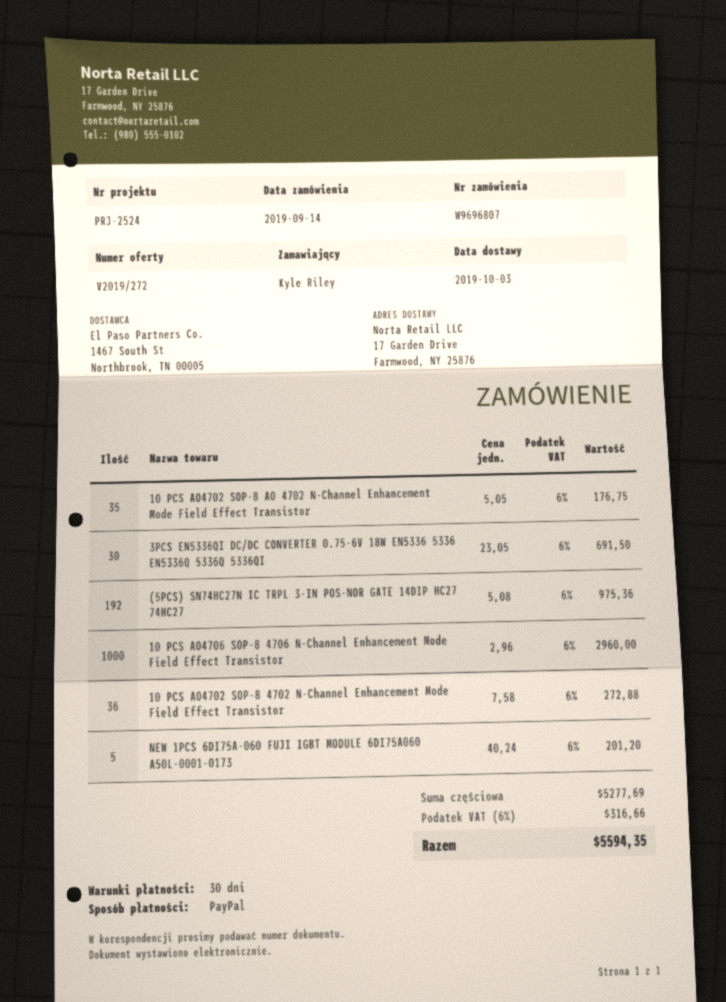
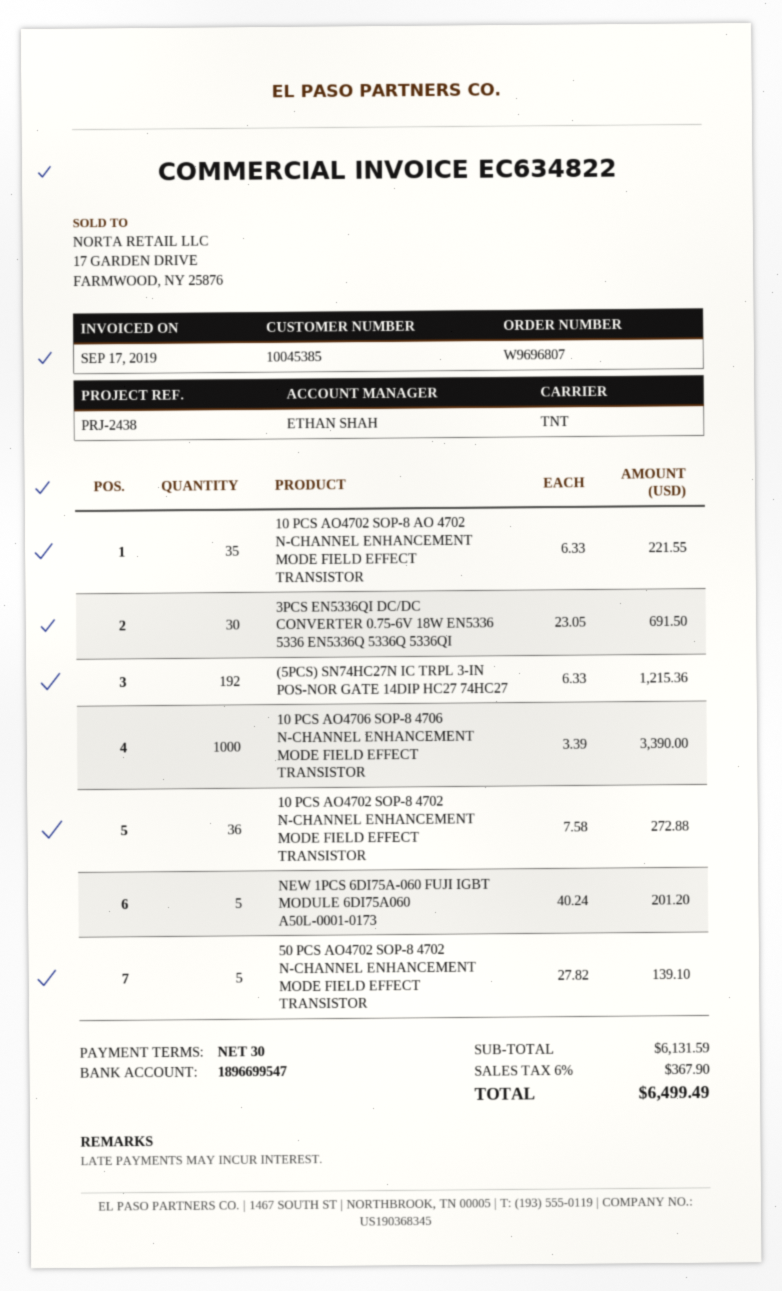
reference: PRJ-2524 -> PRJ-2438
10 PCS AO4702 SOP-8 AO 4702 N-Channel Enhancement Mode Field Effect Transistor: 35 x 5.05 = 176.75 -> 35 x 6.33 = 221.55
(5PCS) SN74HC27N IC TRPL 3-IN POS-NOR GATE 14DIP HC27 74HC27: 192 x 5.08 = 975.36 -> 192 x 6.33 = 1215.36
10 PCS AO4706 SOP-8 4706 N-Channel Enhancement Mode Field Effect Transistor: 1000 x 2.96 = 2960.00 -> 1000 x 3.39 = 3390.00
50 PCS AO4702 SOP-8 4702 N-CHANNEL ENHANCEMENT MODE FIELD EFFECT TRANSISTOR: none -> 5 x 27.82 = 139.10
subtotal: 5277.69 -> 6131.59
tax: 6% = 316.66 -> 6% = 367.90
total: 5594.35 -> 6499.49

